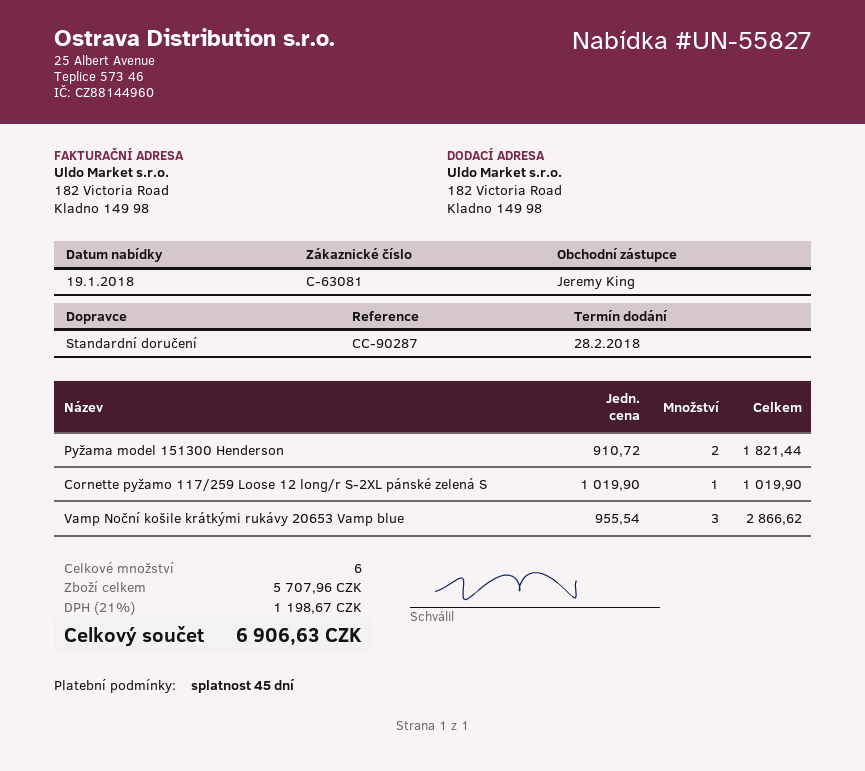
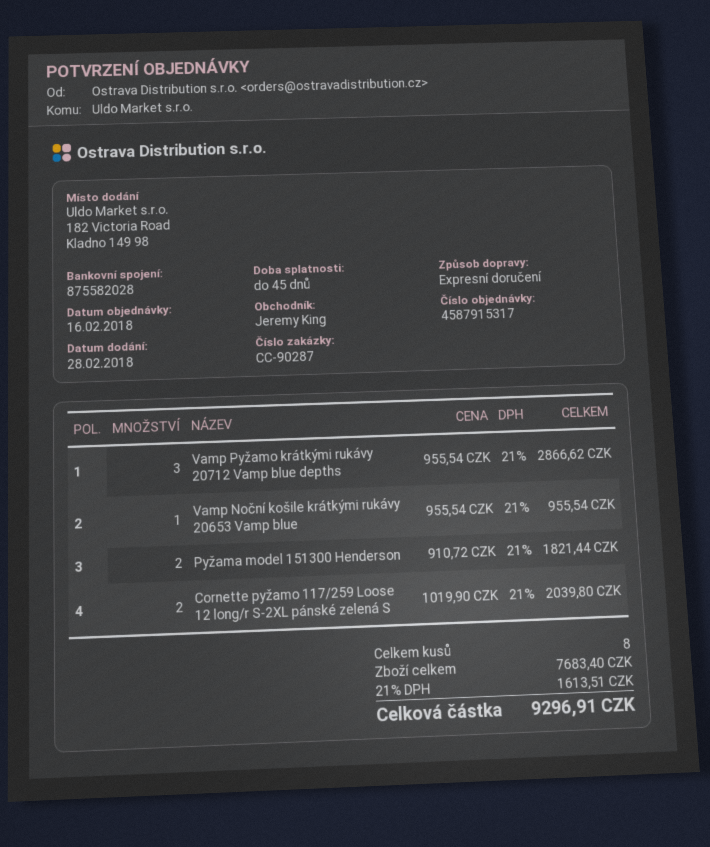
shipping method: standard -> express
Cornette pyžamo 117/259 Loose 12 long/r S-2XL pánské zelená S: 1 x 1019.90 = 1019.90 -> 2 x 1019.90 = 2039.80
Vamp Noční košile krátkými rukávy 20653 Vamp blue: 3 x 955.54 = 2866.62 -> 1 x 955.54 = 955.54
Vamp Pyžamo krátkými rukávy 20712 Vamp blue depths: none -> 3 x 955.54 = 2866.62
total quantity: 6 -> 8
subtotal: 5707.96 -> 7683.40
tax: 21% = 1198.67 -> 21% = 1613.51
total: 6906.63 -> 9296.91

